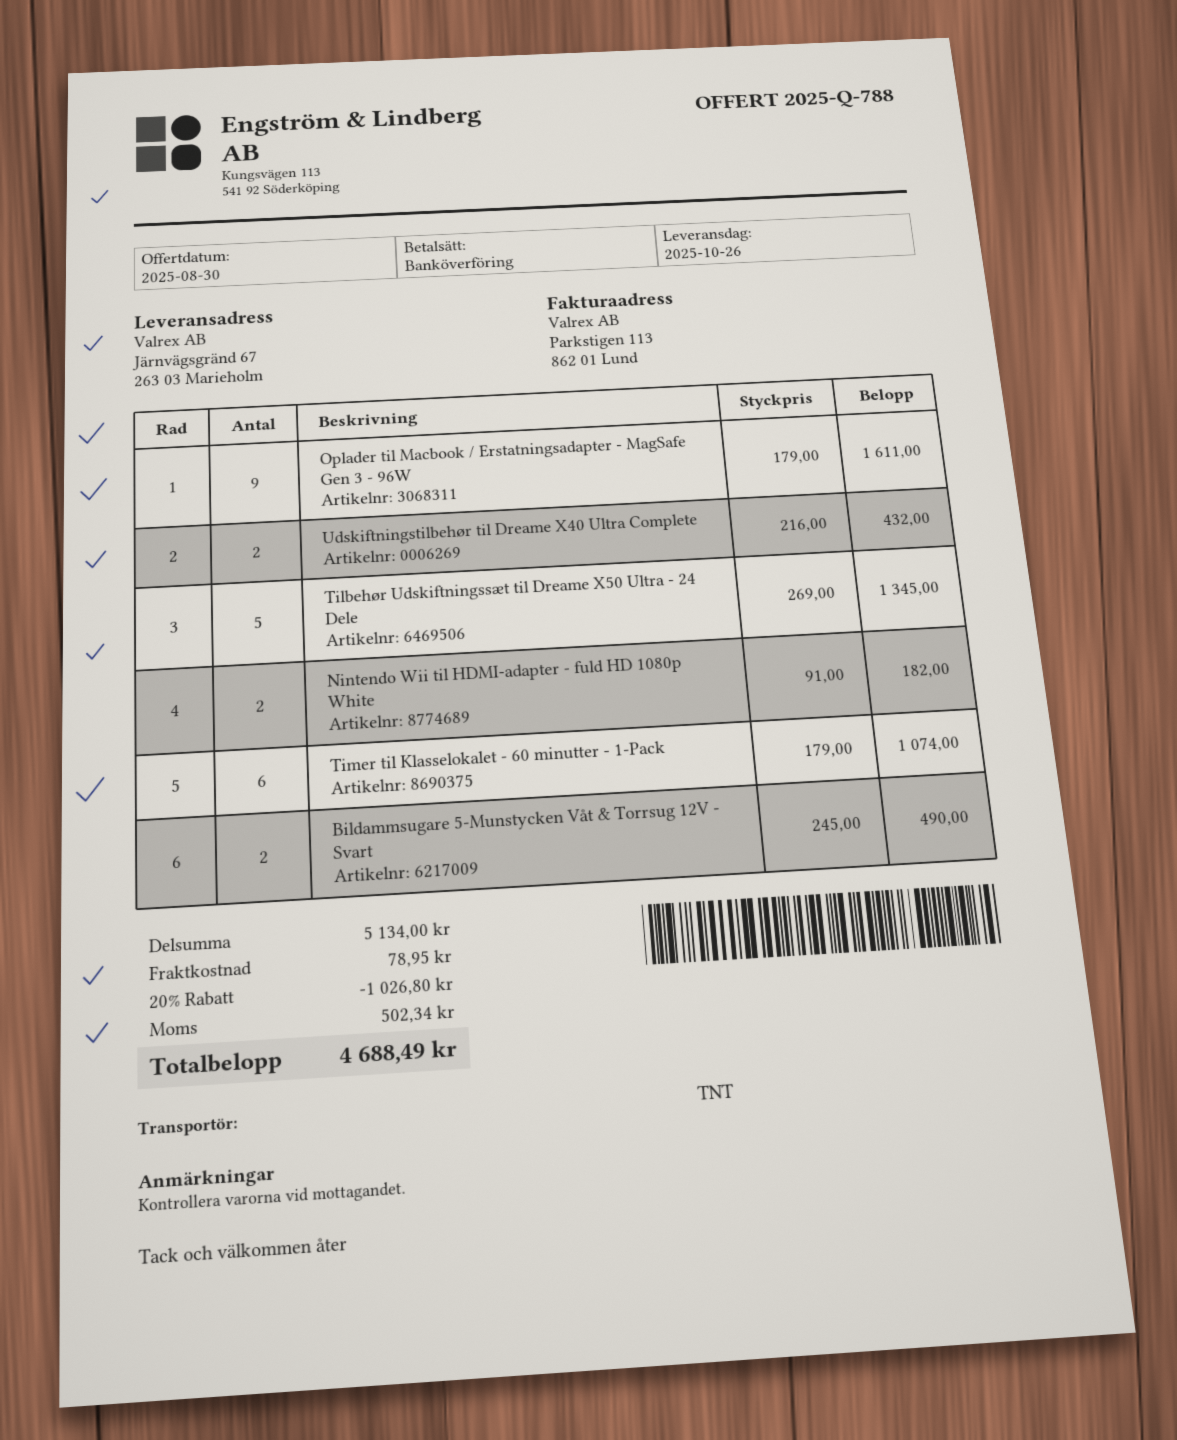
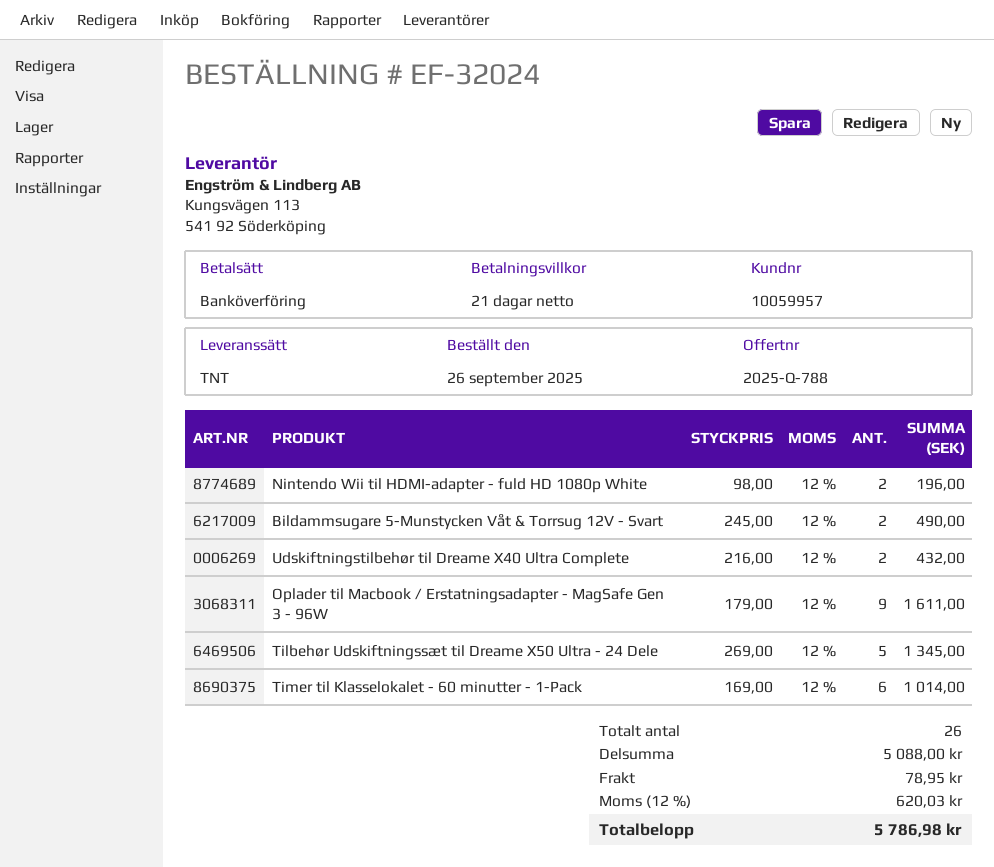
Nintendo Wii til HDMI-adapter - fuld HD 1080p White: 2 x 91.00 = 182.00 -> 2 x 98.00 = 196.00
Timer til Klasselokalet - 60 minutter - 1-Pack: 6 x 179.00 = 1074.00 -> 6 x 169.00 = 1014.00
subtotal: 5134.00 -> 5088.00
discount: 20% = 1026.80 -> none
tax: 502.34 -> 620.03
total: 4688.49 -> 5786.98

